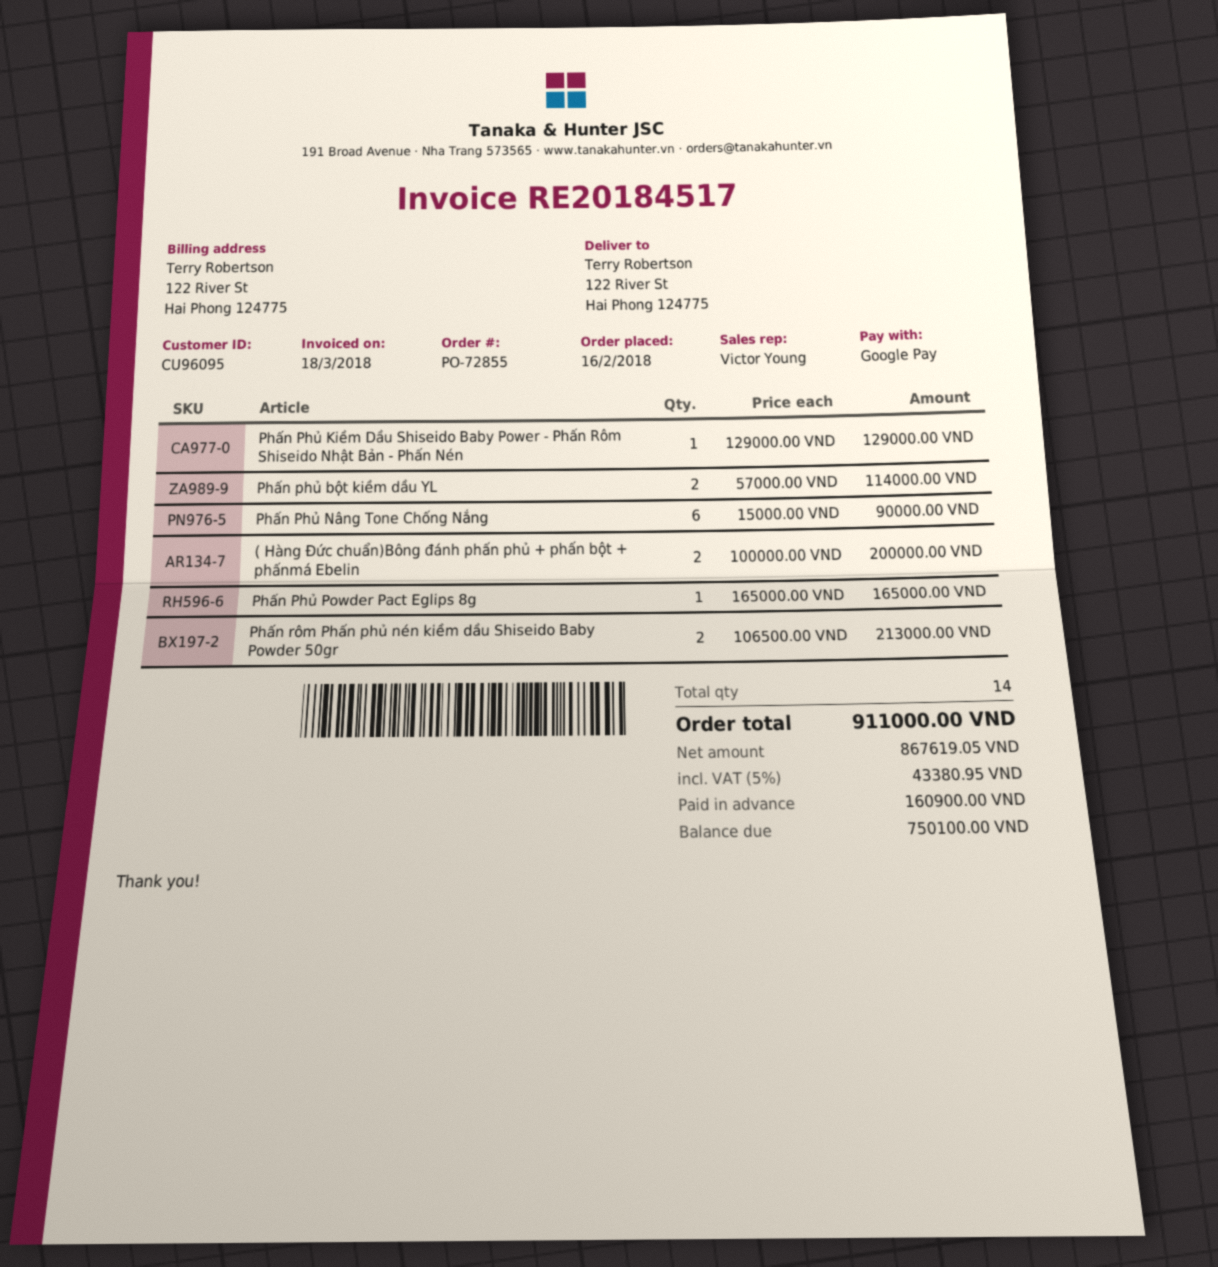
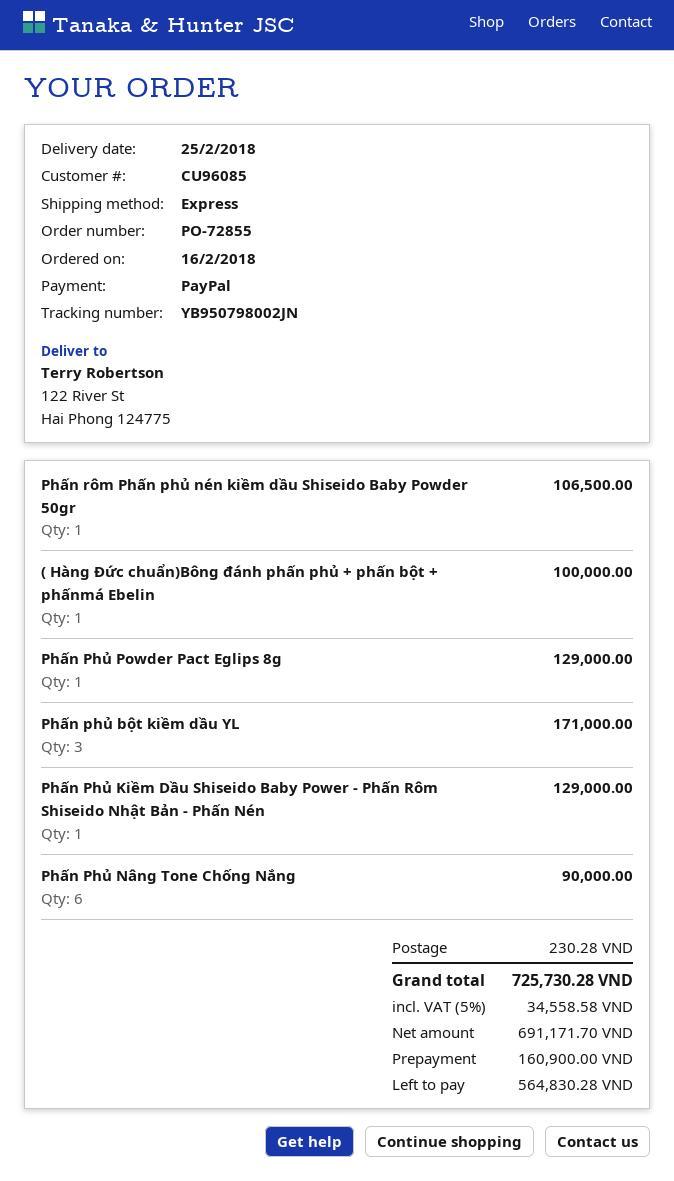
customer number: CU96095 -> CU96085
payment method: Google Pay -> PayPal
Phấn phủ bột kiềm dầu YL: 2 for 114000.00 -> 3 for 171000.00
( Hàng Đức chuẩn)Bông đánh phấn phủ + phấn bột + phấnmá Ebelin: 2 for 200000.00 -> 1 for 100000.00
Phấn Phủ Powder Pact Eglips 8g: 1 for 165000.00 -> 1 for 129000.00
Phấn rôm Phấn phủ nén kiềm dầu Shiseido Baby Powder 50gr: 2 for 213000.00 -> 1 for 106500.00
shipping: none -> 230.28
net: 867619.05 -> 691171.70
tax: 5% = 43380.95 -> 5% = 34558.58
total: 911000.00 -> 725730.28
balance: 750100.00 -> 564830.28

